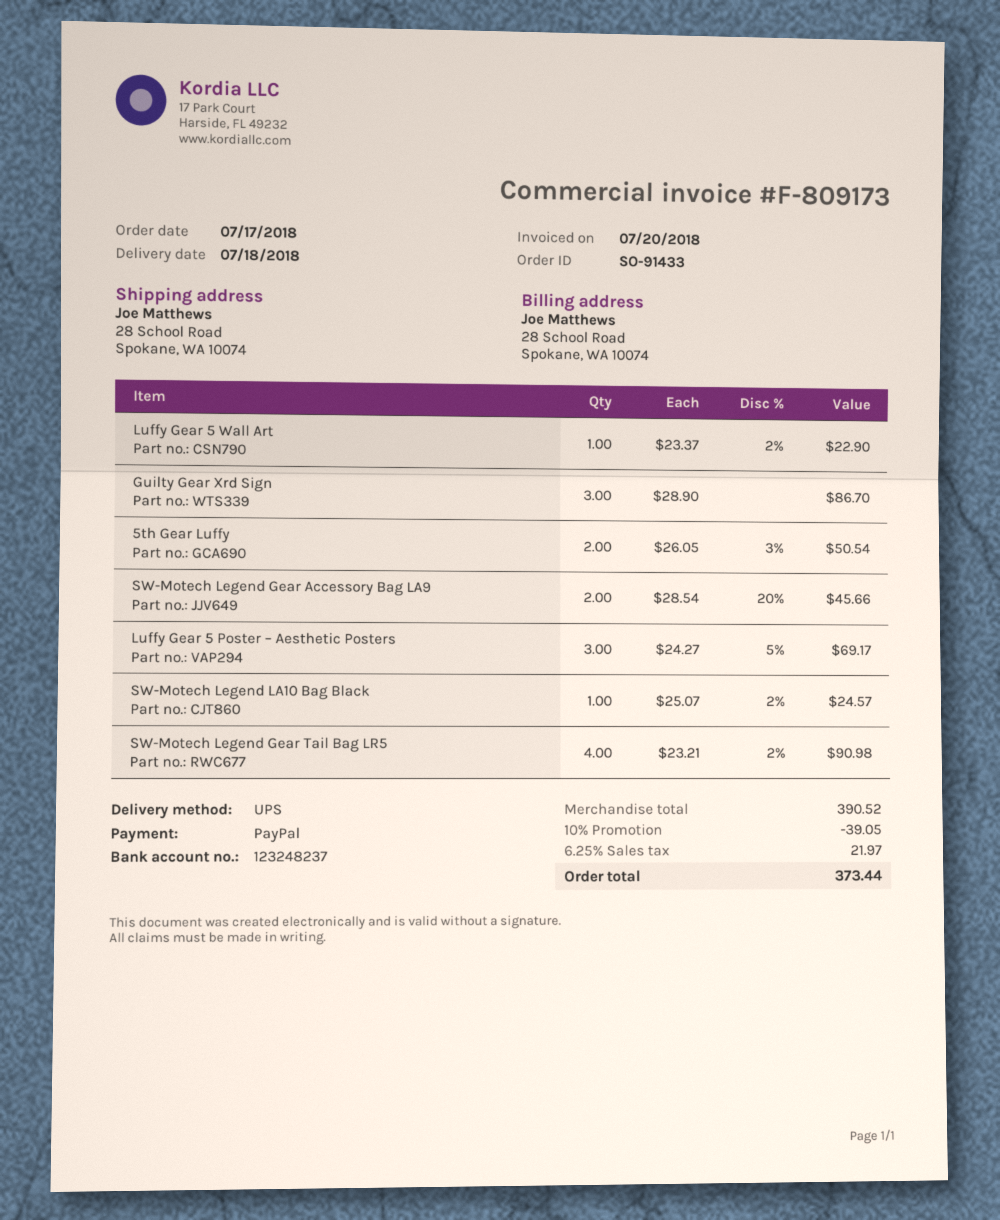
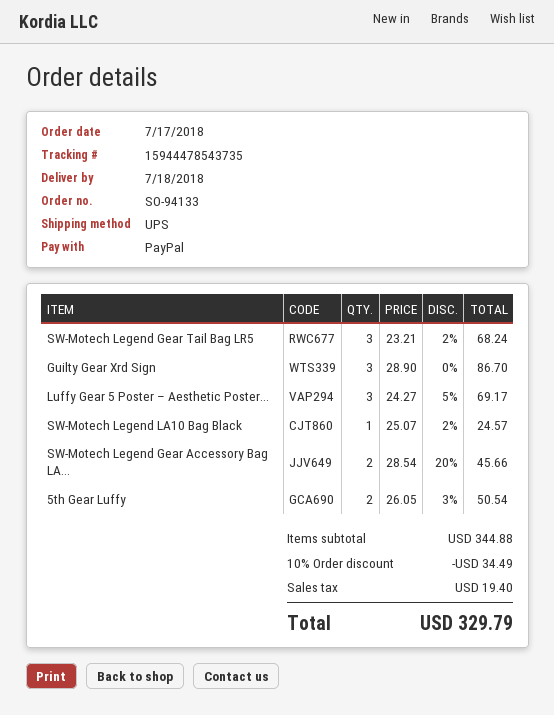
order number: SO-91433 -> SO-94133
Luffy Gear 5 Wall Art: 1 x 23.37 - 2% = 22.90 -> none
SW-Motech Legend Gear Tail Bag LR5: 4 x 23.21 - 2% = 90.98 -> 3 x 23.21 - 2% = 68.24
subtotal: 390.52 -> 344.88
discount: 10% = 39.05 -> 10% = 34.49
tax: 21.97 -> 19.40
total: 373.44 -> 329.79

